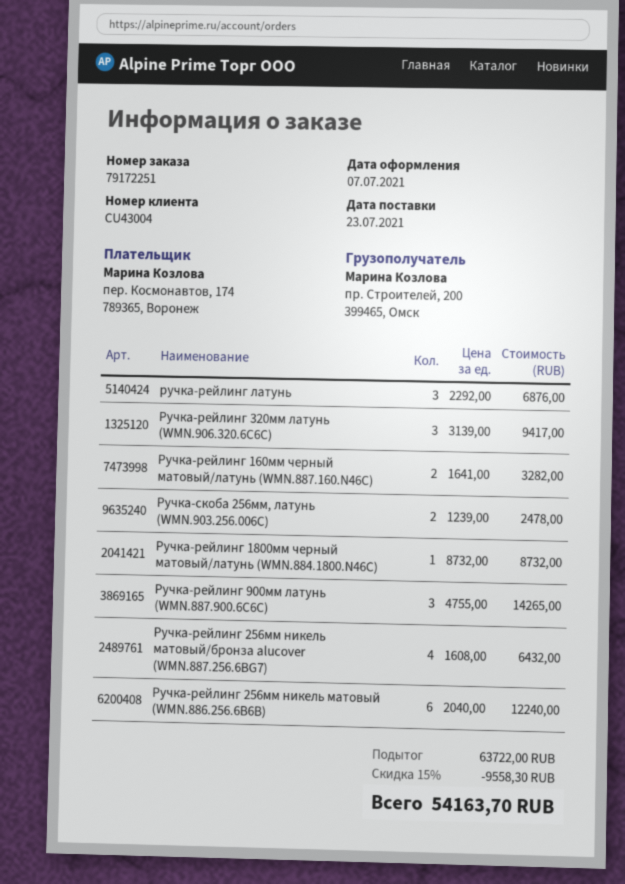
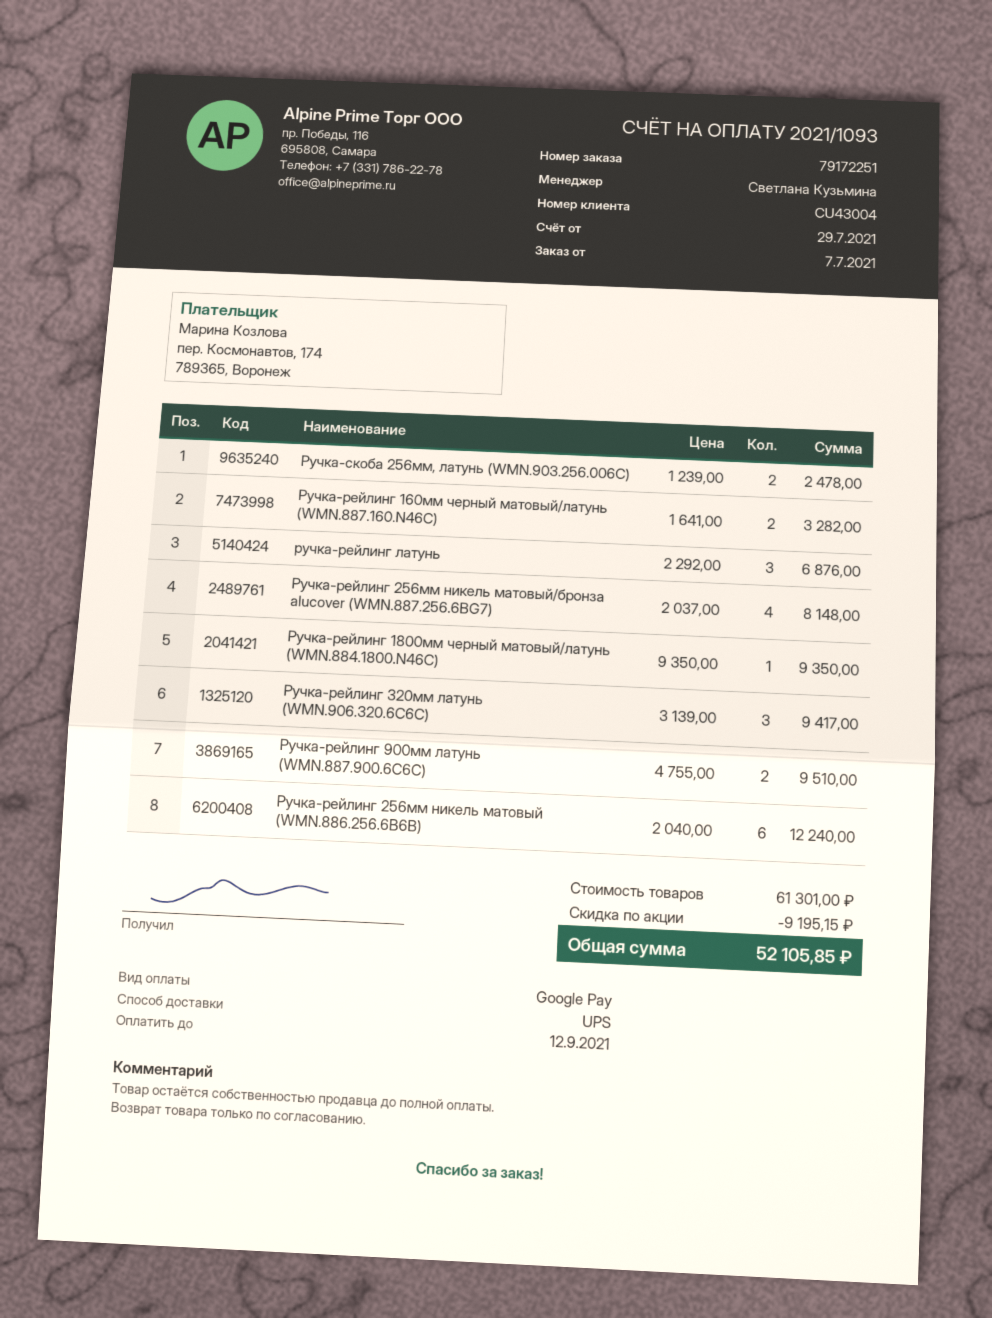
Ручка-рейлинг 1800мм черный матовый/латунь (WMN.884.1800.N46C): 1 x 8732.00 = 8732.00 -> 1 x 9350.00 = 9350.00
Ручка-рейлинг 900мм латунь (WMN.887.900.6C6C): 3 x 4755.00 = 14265.00 -> 2 x 4755.00 = 9510.00
Ручка-рейлинг 256мм никель матовый/бронза alucover (WMN.887.256.6BG7): 4 x 1608.00 = 6432.00 -> 4 x 2037.00 = 8148.00
subtotal: 63722.00 -> 61301.00
discount: 9558.30 -> 9195.15
total: 54163.70 -> 52105.85

